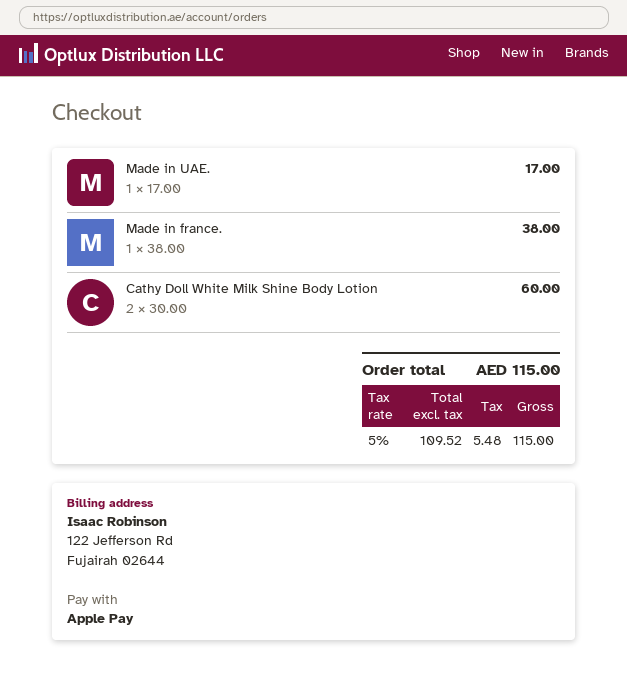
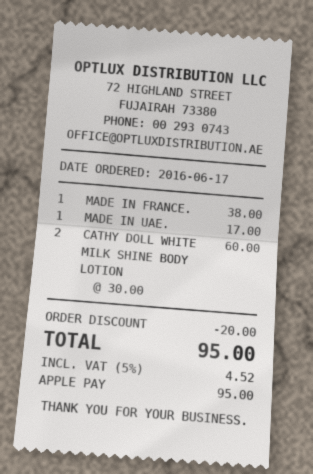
discount: none -> 20.00
tax: 5% = 5.48 -> 5% = 4.52
total: 115.00 -> 95.00

